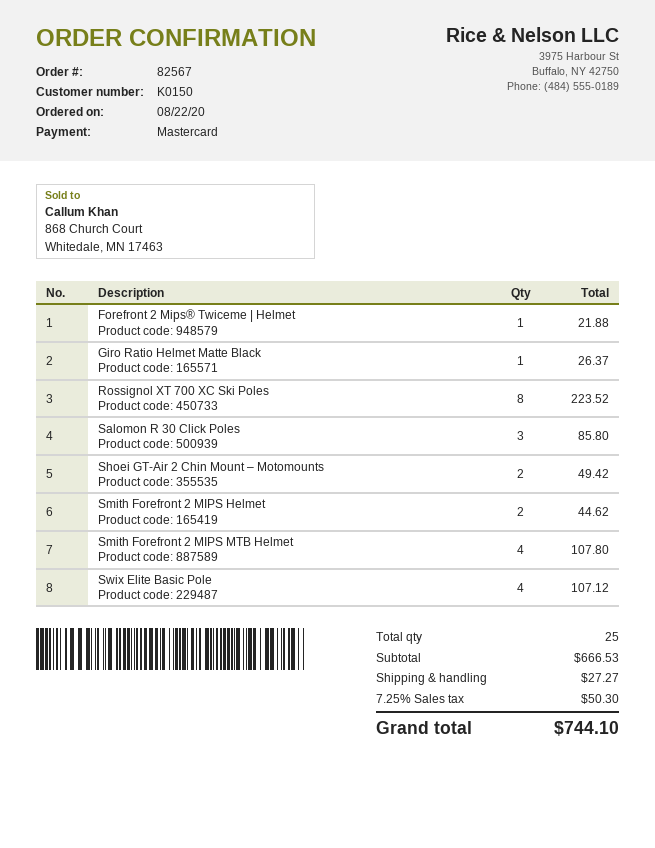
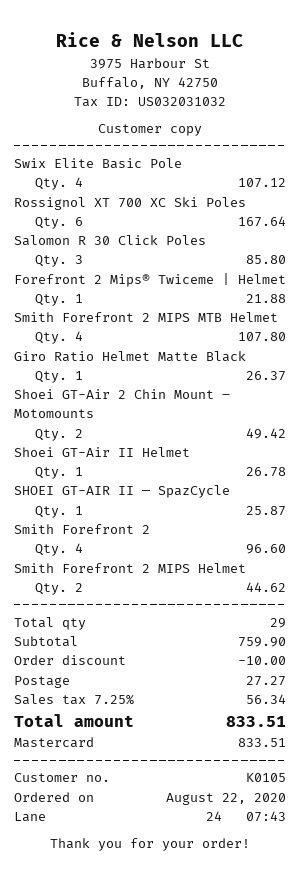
customer number: K0150 -> K0105
Rossignol XT 700 XC Ski Poles: 8 for 223.52 -> 6 for 167.64
Shoei GT-Air II Helmet: none -> 1 for 26.78
SHOEI GT-AIR II — SpazCycle: none -> 1 for 25.87
Smith Forefront 2: none -> 4 for 96.60
total quantity: 25 -> 29
subtotal: 666.53 -> 759.90
discount: none -> 10.00
tax: 7.25% = 50.30 -> 7.25% = 56.34
total: 744.10 -> 833.51

